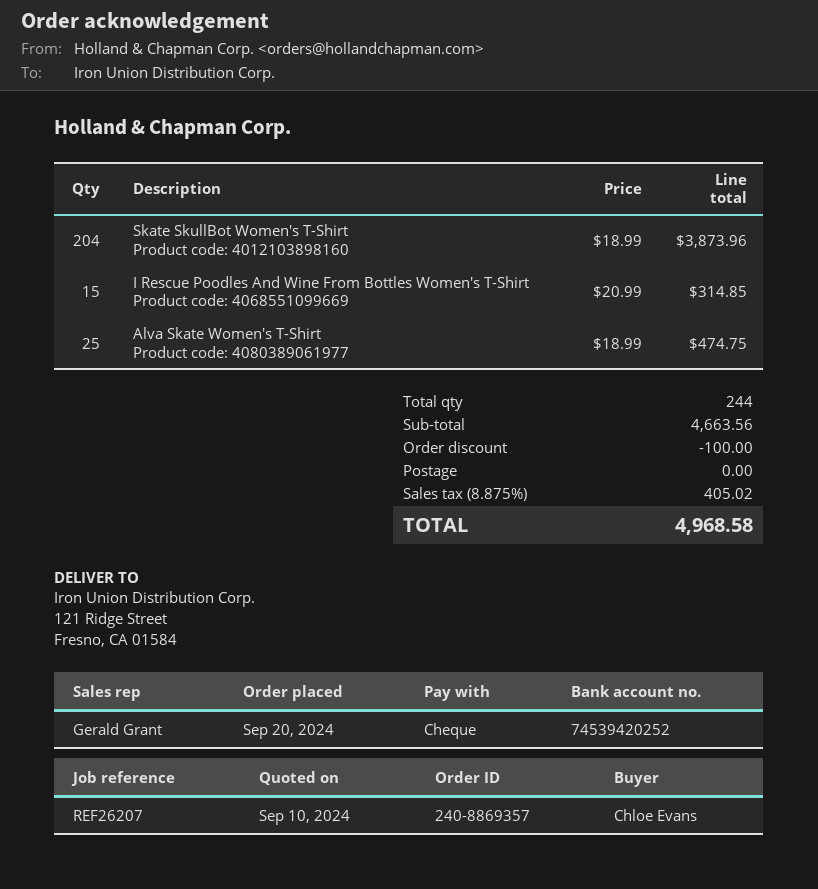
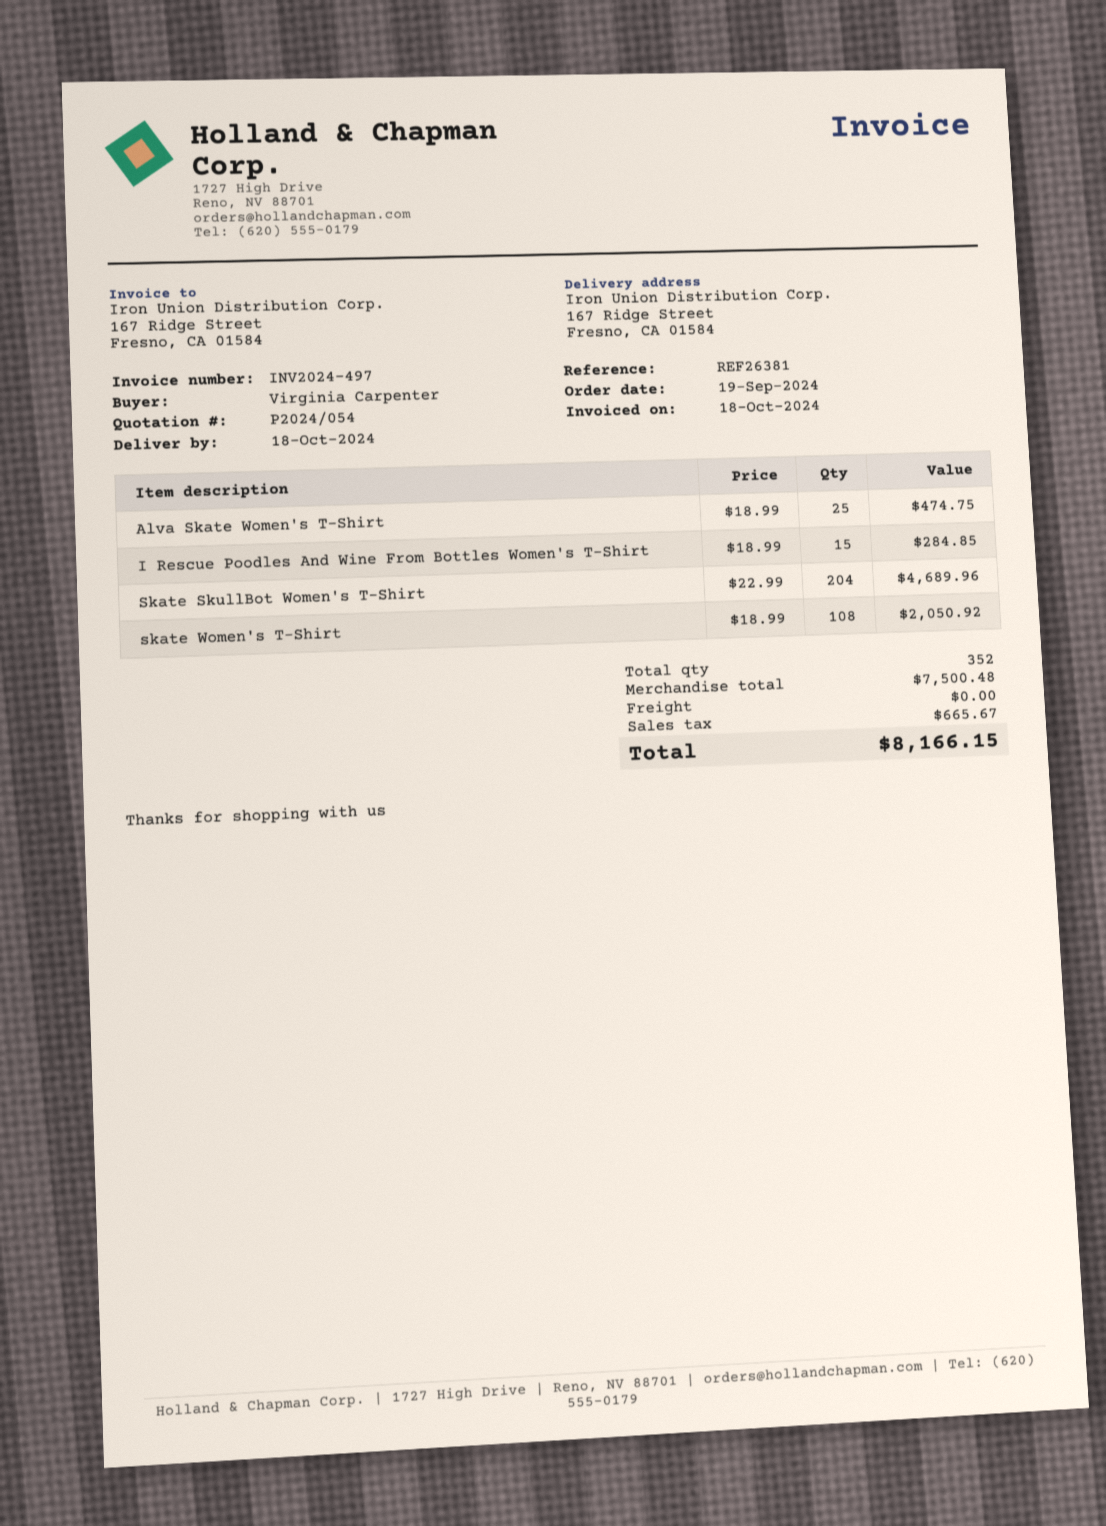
order date: 2024-09-20 -> 2024-09-19
reference: REF26207 -> REF26381
ordered by: Chloe Evans -> Virginia Carpenter
ship to: 121 Ridge Street, Fresno, CA 01584 -> 167 Ridge Street, Fresno, CA 01584
Skate SkullBot Women's T-Shirt: 204 x 18.99 = 3873.96 -> 204 x 22.99 = 4689.96
I Rescue Poodles And Wine From Bottles Women's T-Shirt: 15 x 20.99 = 314.85 -> 15 x 18.99 = 284.85
skate Women's T-Shirt: none -> 108 x 18.99 = 2050.92
total quantity: 244 -> 352
subtotal: 4663.56 -> 7500.48
discount: 100.00 -> none
tax: 405.02 -> 665.67
total: 4968.58 -> 8166.15

